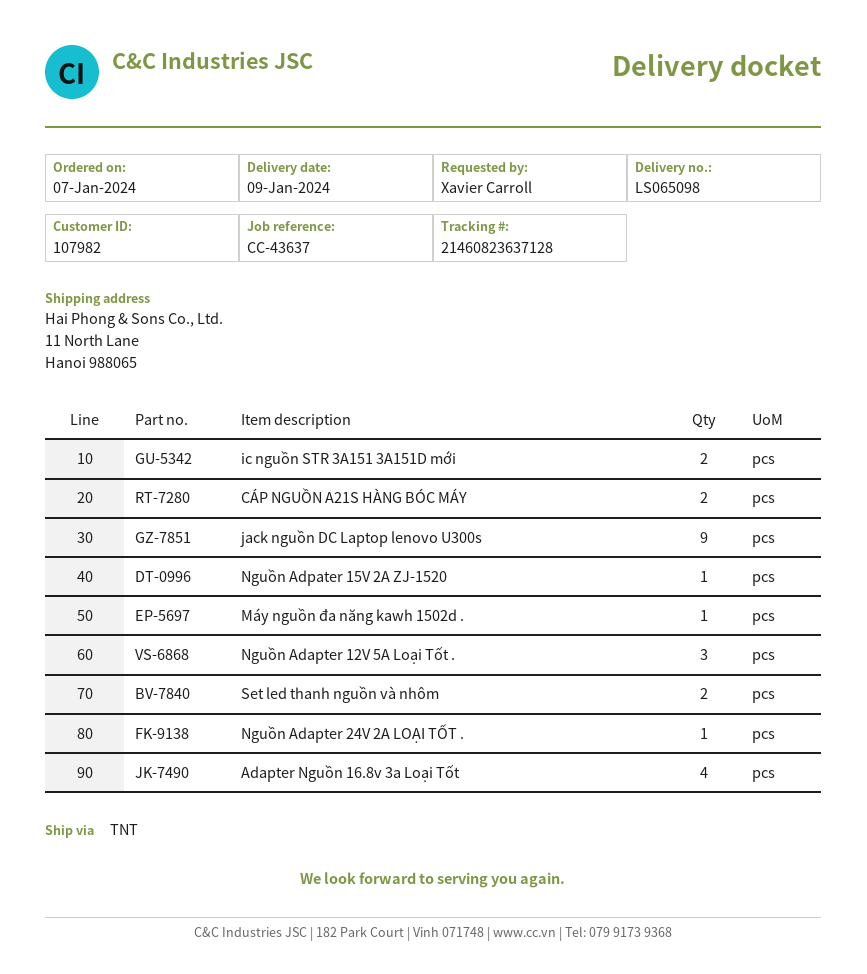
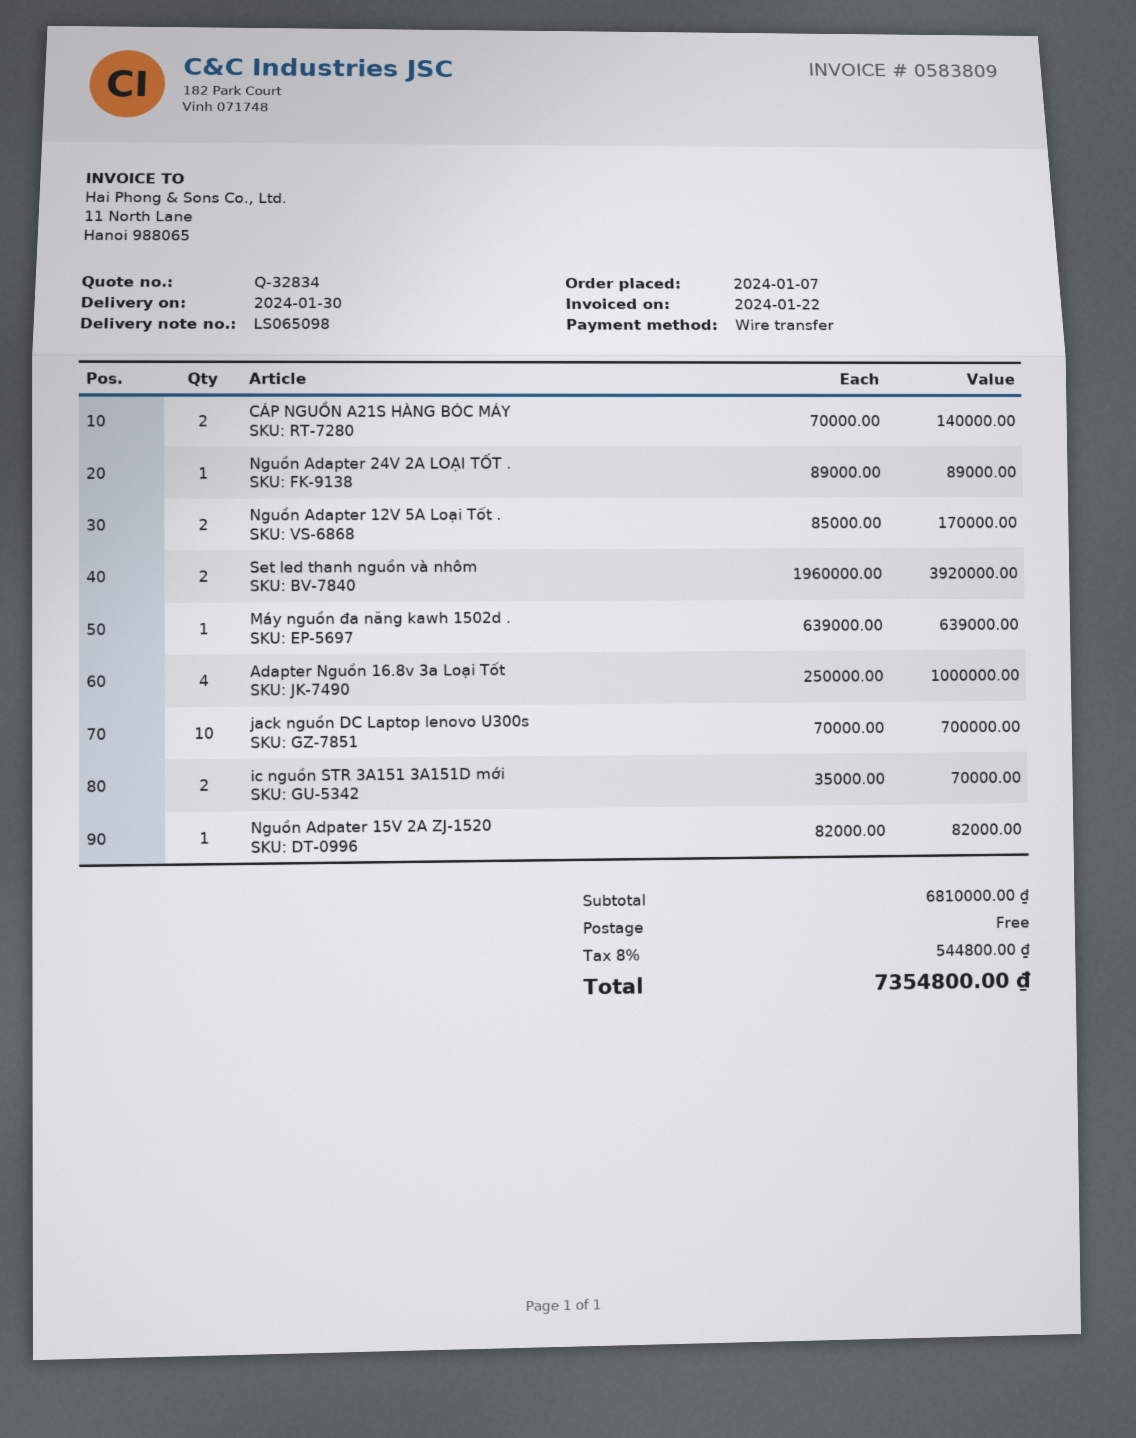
delivery date: 2024-01-09 -> 2024-01-30
jack nguồn DC Laptop lenovo U300s: 9 -> 10
Nguồn Adapter 12V 5A Loại Tốt .: 3 -> 2

